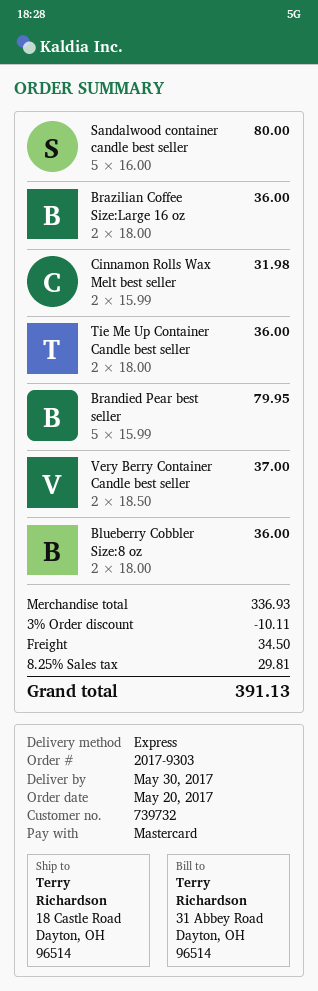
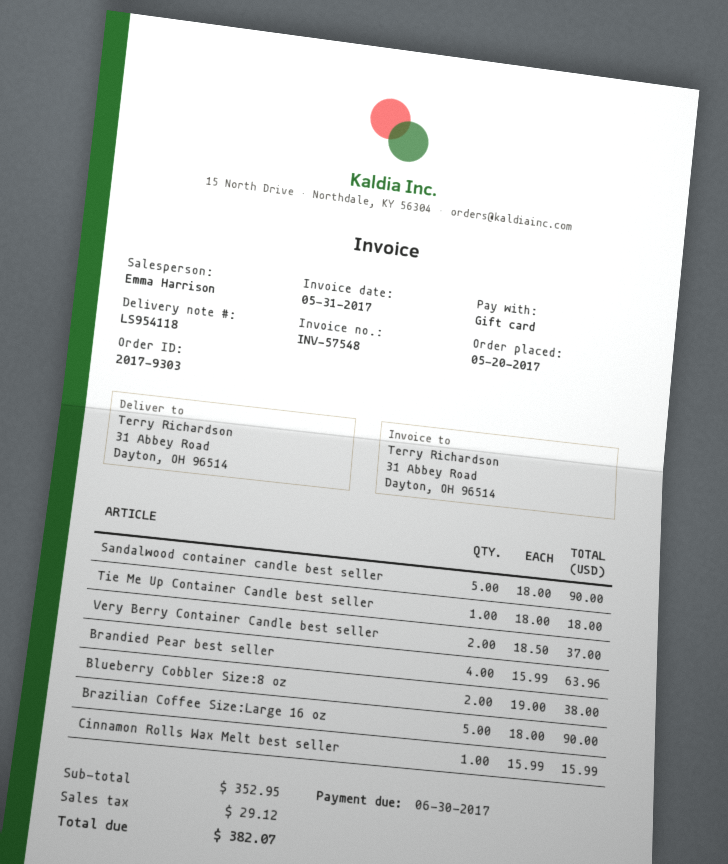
payment method: Mastercard -> gift card
ship to: 18 Castle Road, Dayton, OH 96514 -> 31 Abbey Road, Dayton, OH 96514
Sandalwood container candle best seller: 5 x 16.00 = 80.00 -> 5 x 18.00 = 90.00
Brazilian Coffee Size:Large 16 oz: 2 x 18.00 = 36.00 -> 5 x 18.00 = 90.00
Cinnamon Rolls Wax Melt best seller: 2 x 15.99 = 31.98 -> 1 x 15.99 = 15.99
Tie Me Up Container Candle best seller: 2 x 18.00 = 36.00 -> 1 x 18.00 = 18.00
Brandied Pear best seller: 5 x 15.99 = 79.95 -> 4 x 15.99 = 63.96
Blueberry Cobbler Size:8 oz: 2 x 18.00 = 36.00 -> 2 x 19.00 = 38.00
subtotal: 336.93 -> 352.95
discount: 3% = 10.11 -> none
shipping: 34.50 -> none
tax: 29.81 -> 29.12
total: 391.13 -> 382.07

